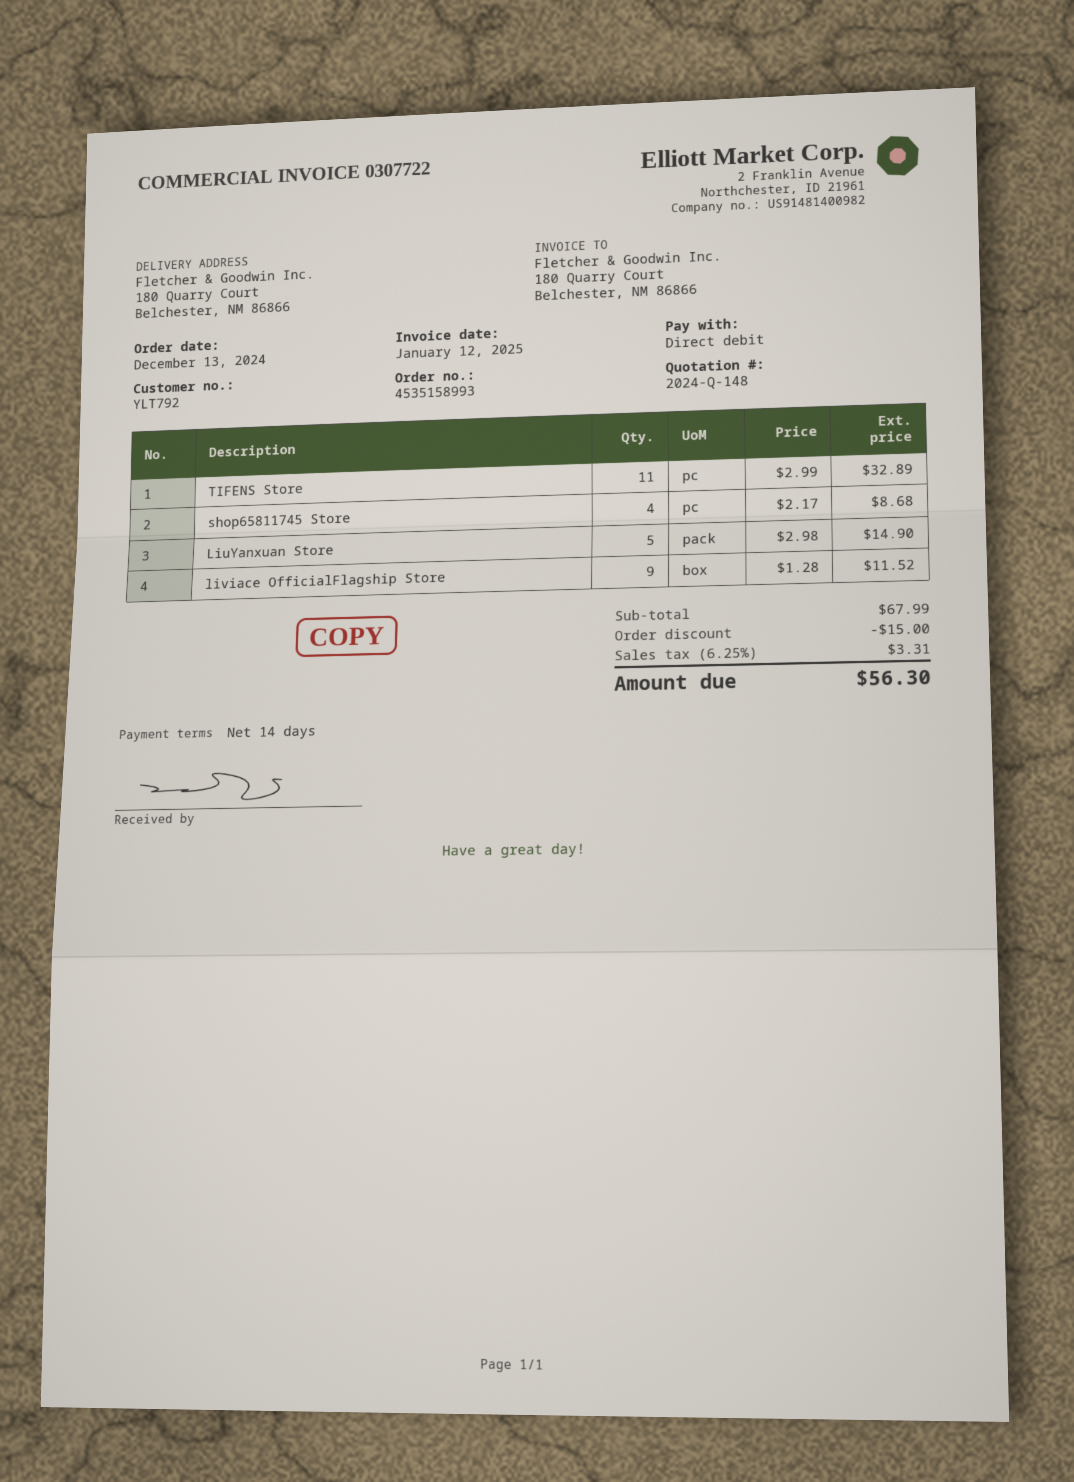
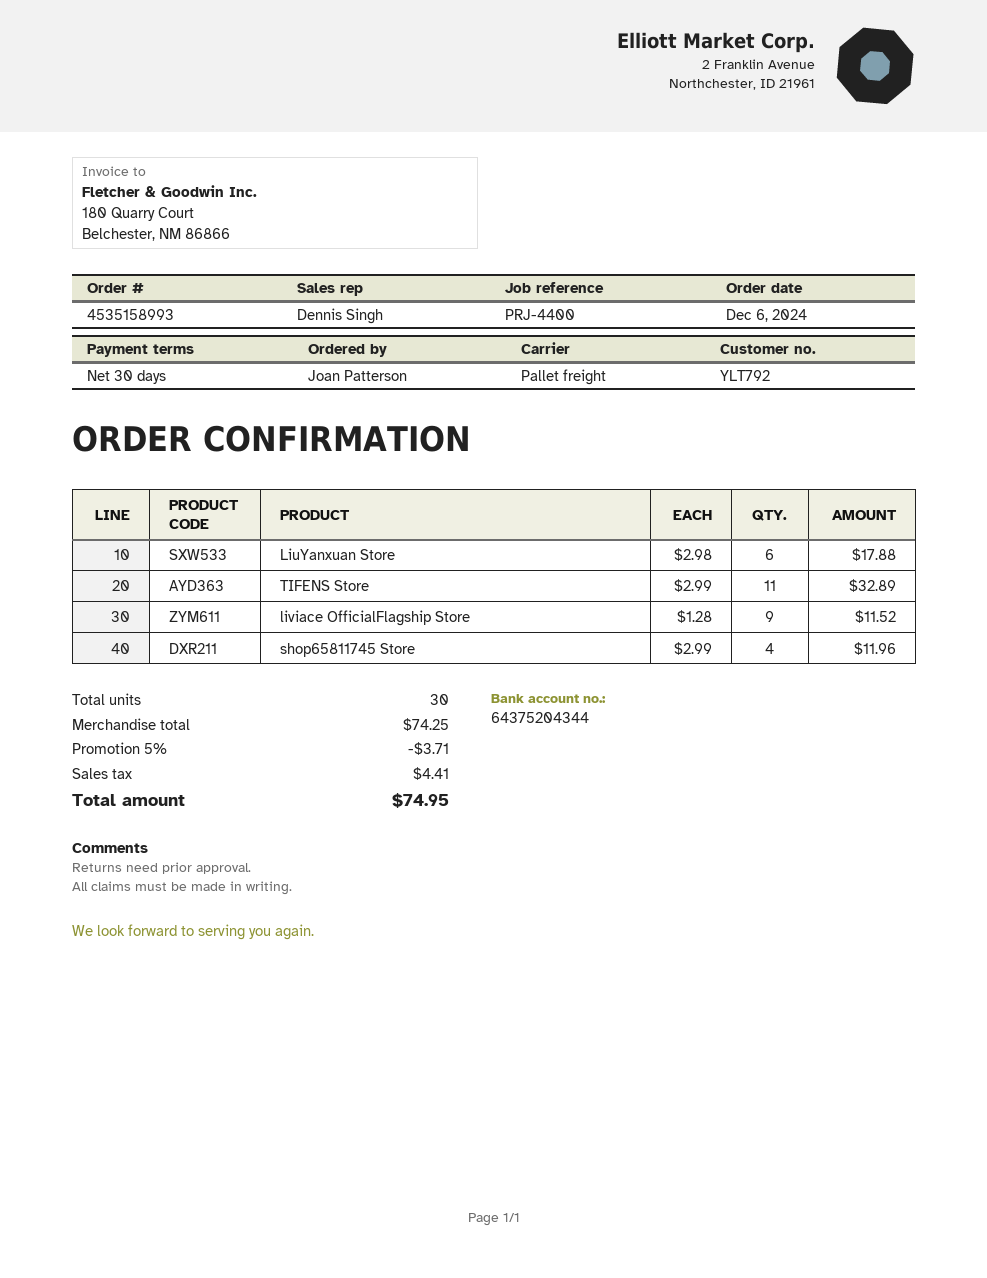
order date: 2024-12-13 -> 2024-12-06
payment terms: 14 days -> 30 days
shop65811745 Store: 4 x 2.17 = 8.68 -> 4 x 2.99 = 11.96
LiuYanxuan Store: 5 x 2.98 = 14.90 -> 6 x 2.98 = 17.88
subtotal: 67.99 -> 74.25
discount: 15.00 -> 3.71
tax: 3.31 -> 4.41
total: 56.30 -> 74.95

